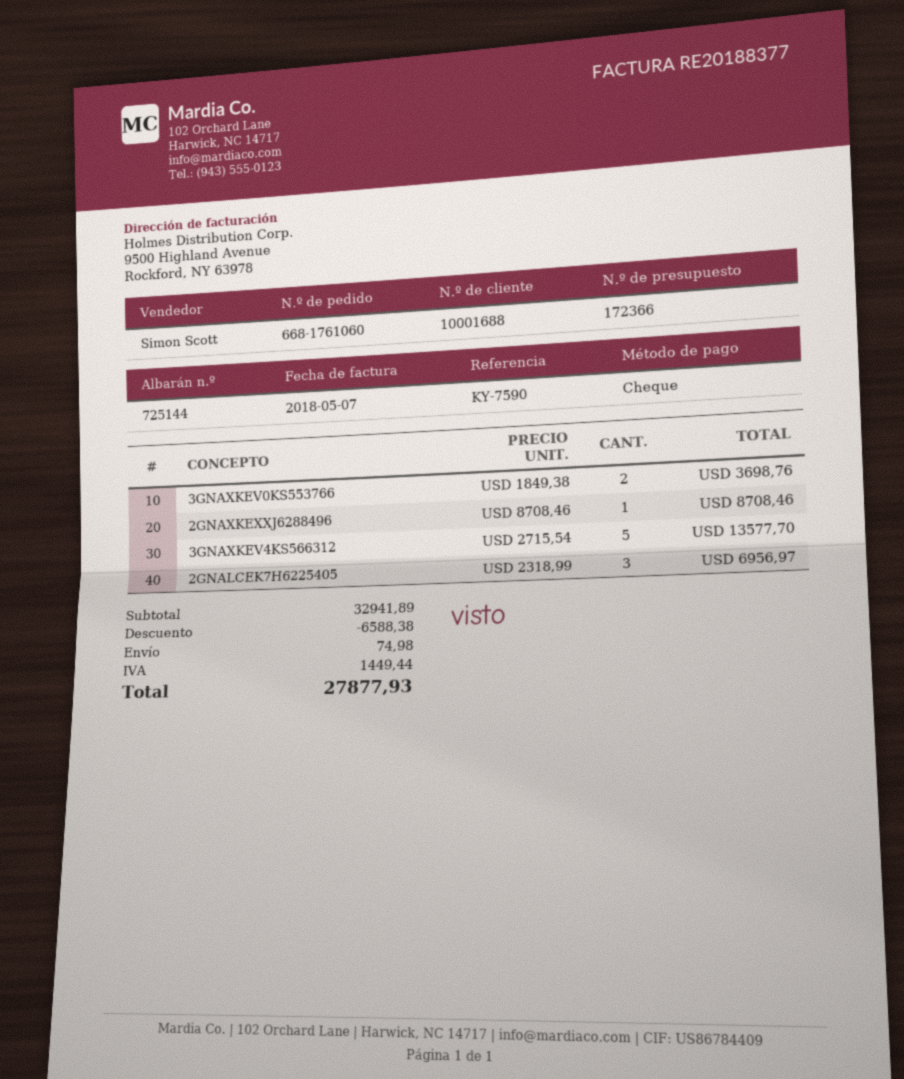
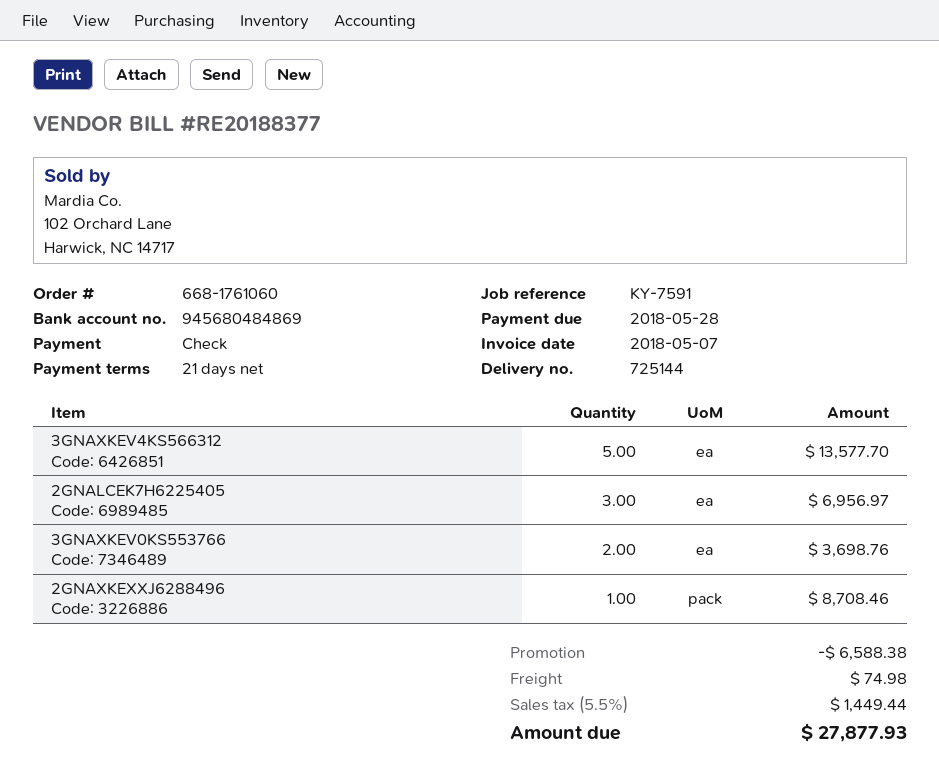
reference: KY-7590 -> KY-7591

